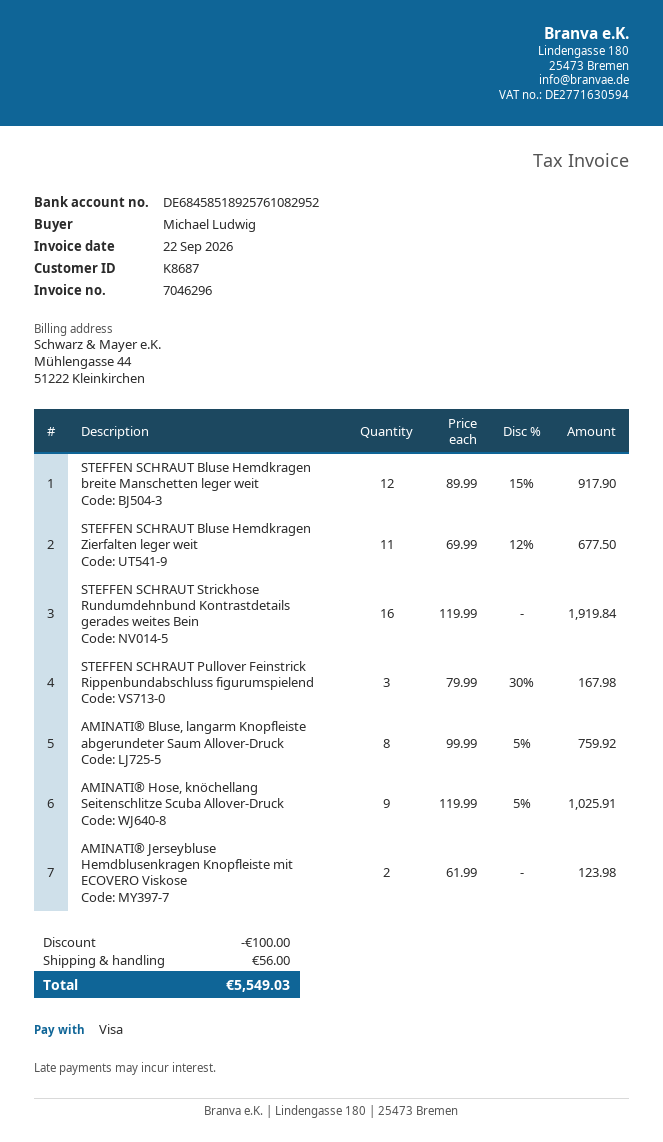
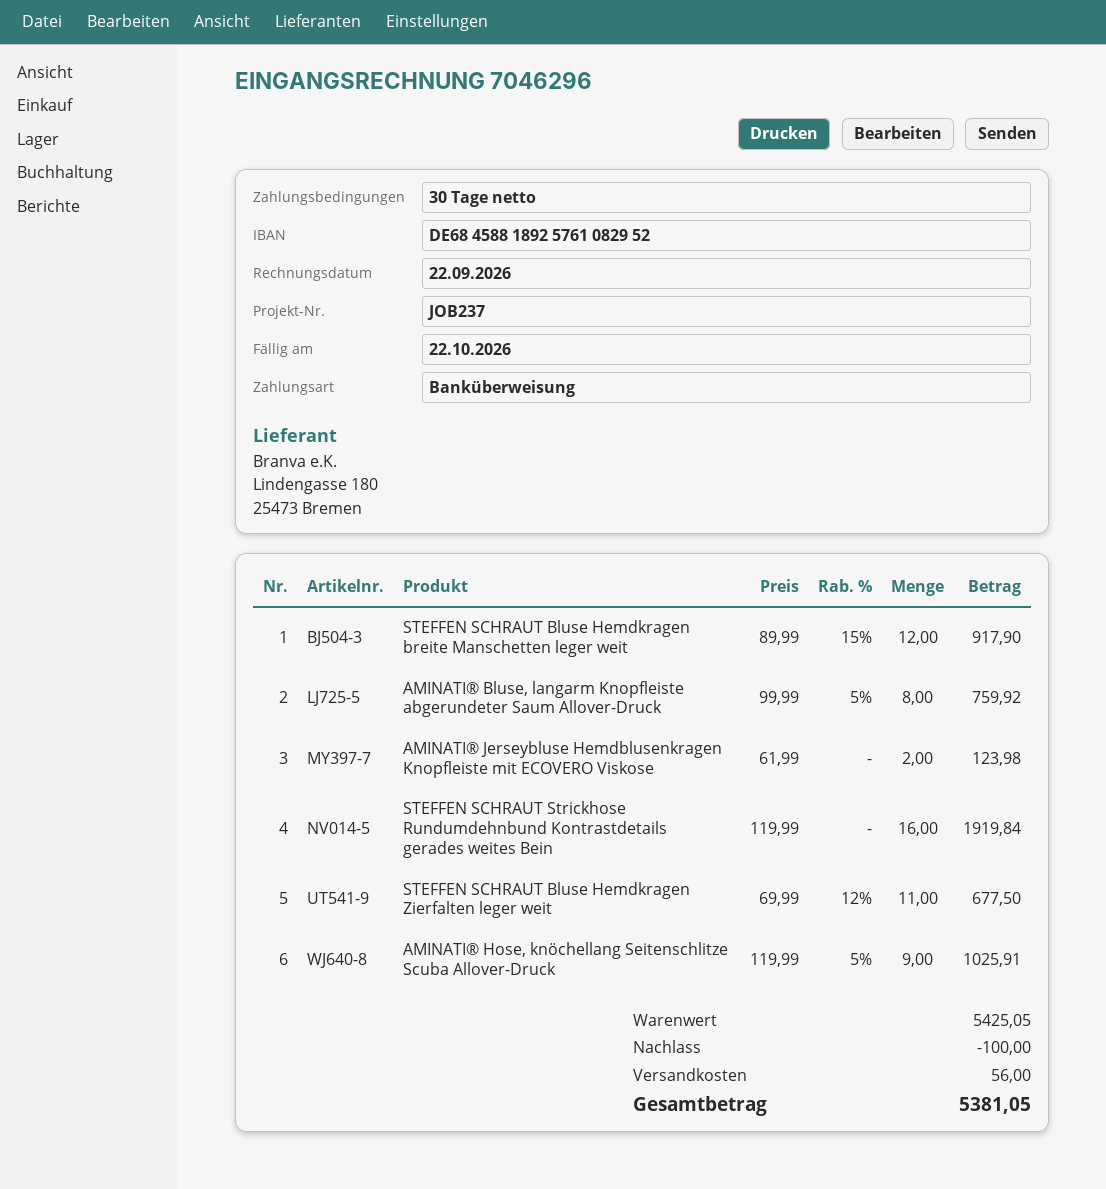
payment method: Visa -> bank transfer
bank account: DE68458518925761082952 -> DE68458818925761082952
STEFFEN SCHRAUT Pullover Feinstrick Rippenbundabschluss figurumspielend: 3 x 79.99 - 30% = 167.98 -> none
total: 5549.03 -> 5381.05

